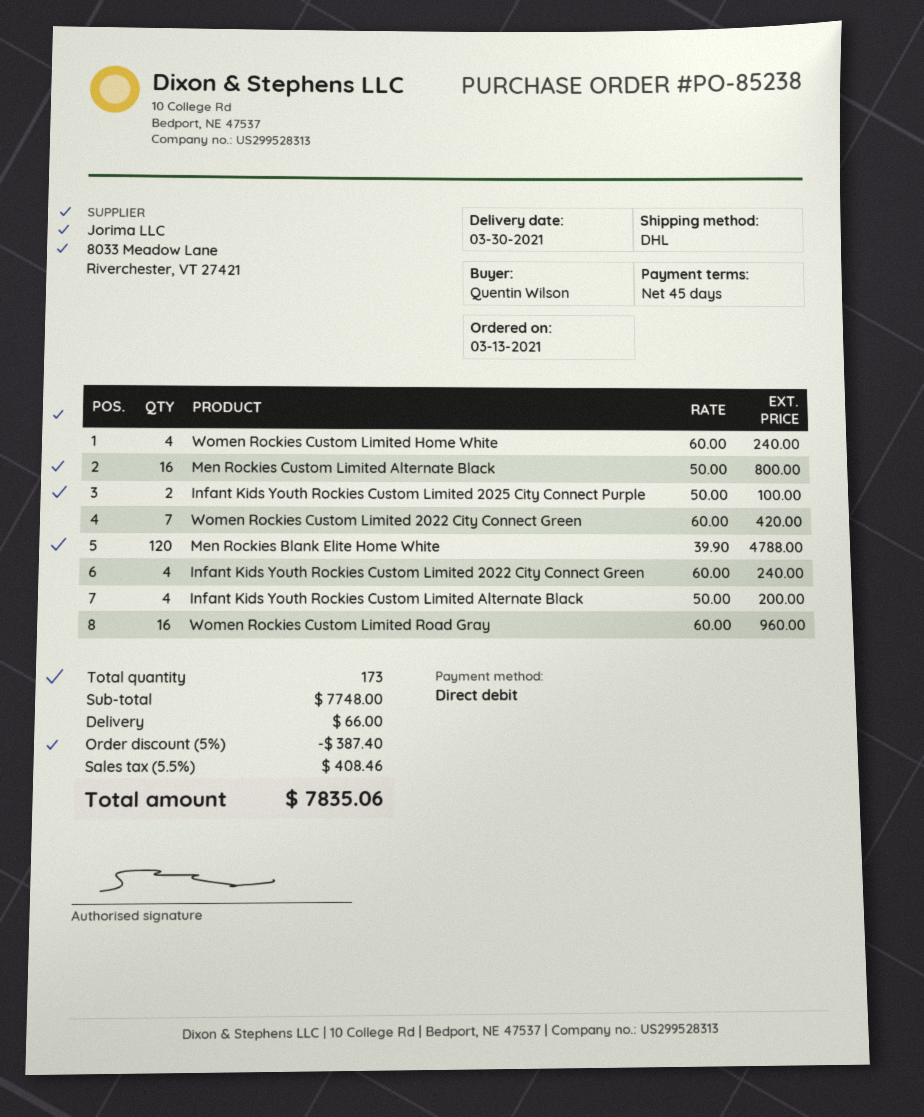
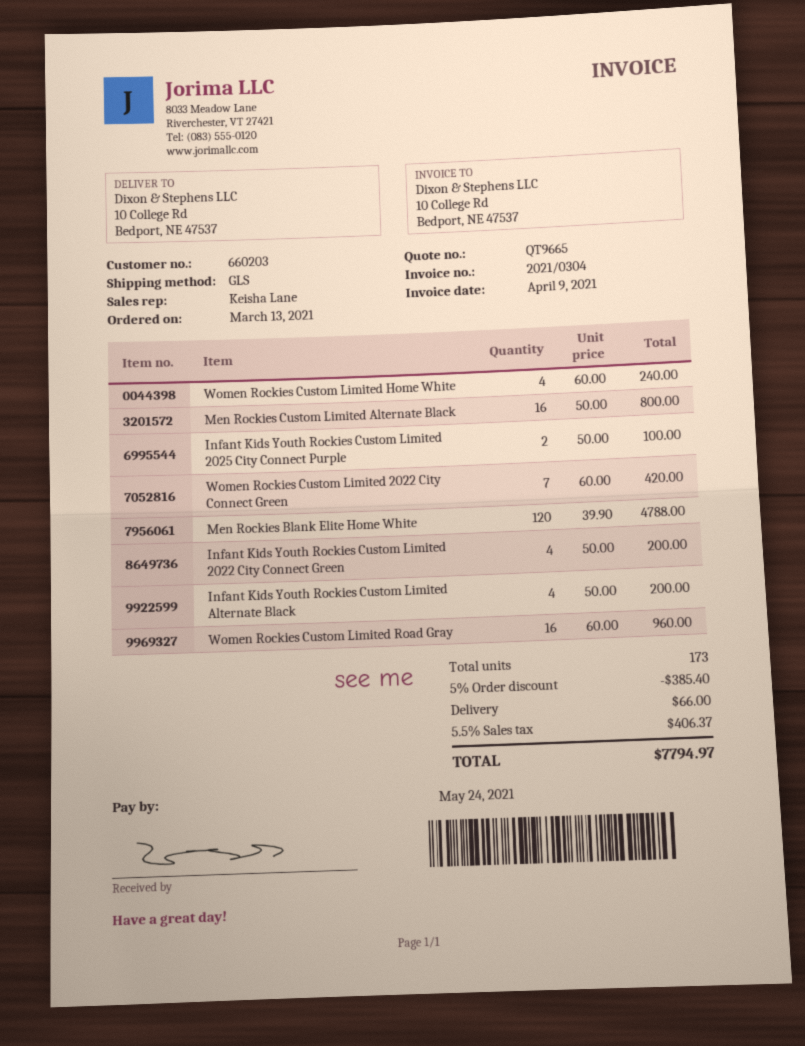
shipping method: DHL -> GLS
Infant Kids Youth Rockies Custom Limited 2022 City Connect Green: 4 x 60.00 = 240.00 -> 4 x 50.00 = 200.00
discount: 5% = 387.40 -> 5% = 385.40
tax: 5.5% = 408.46 -> 5.5% = 406.37
total: 7835.06 -> 7794.97

